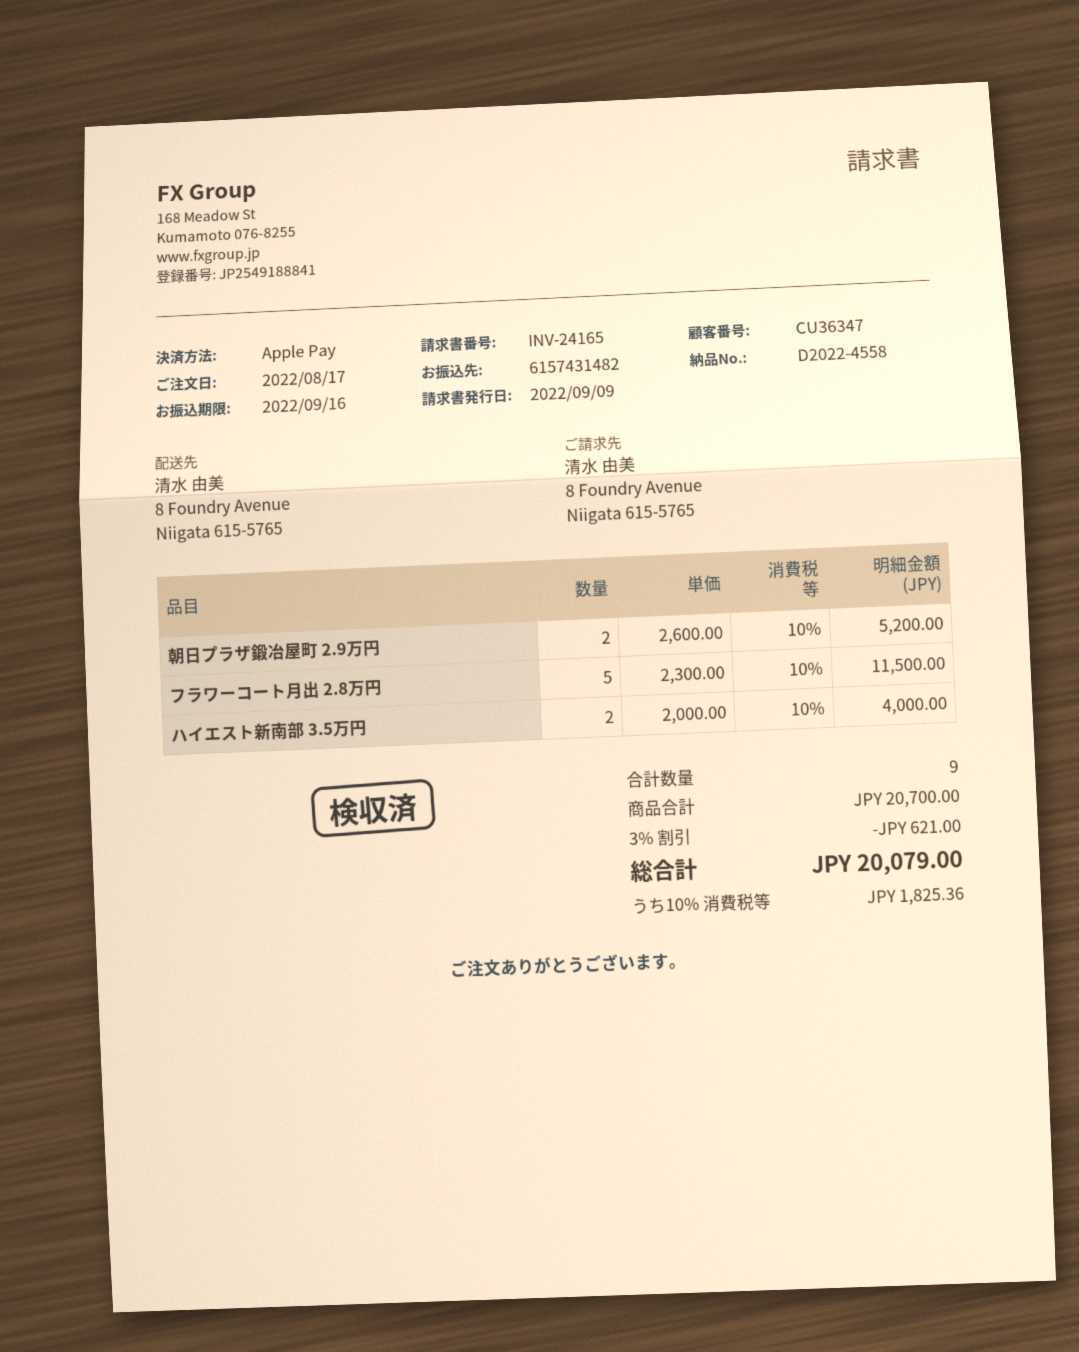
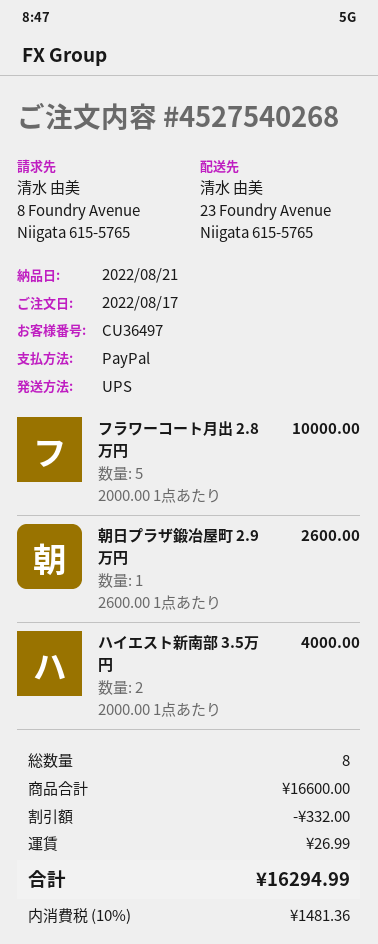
customer number: CU36347 -> CU36497
payment method: Apple Pay -> PayPal
ship to: 8 Foundry Avenue, Niigata 615-5765 -> 23 Foundry Avenue, Niigata 615-5765
朝日プラザ鍛冶屋町 2.9万円: 2 x 2600.00 = 5200.00 -> 1 x 2600.00 = 2600.00
フラワーコート月出 2.8万円: 5 x 2300.00 = 11500.00 -> 5 x 2000.00 = 10000.00
total quantity: 9 -> 8
subtotal: 20700.00 -> 16600.00
discount: 621.00 -> 332.00
shipping: none -> 26.99
tax: 10% = 1825.36 -> 10% = 1481.36
total: 20079.00 -> 16294.99

